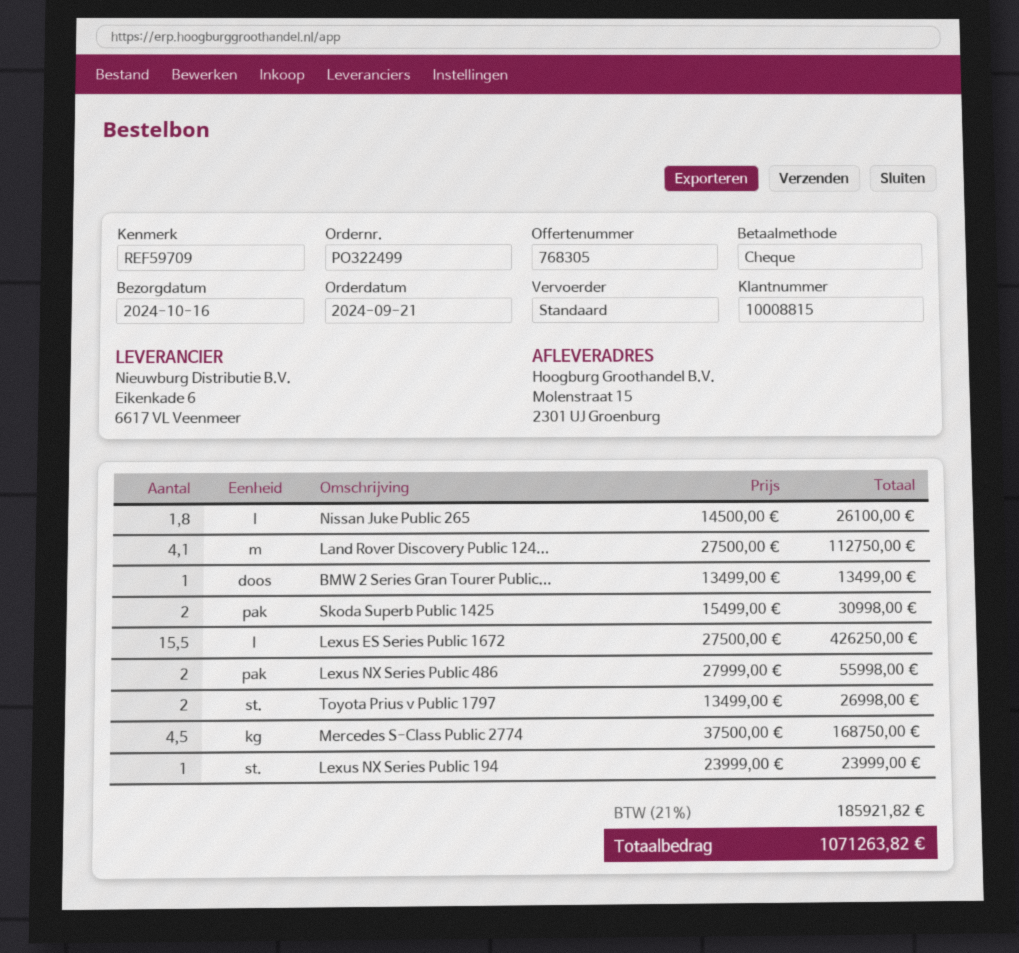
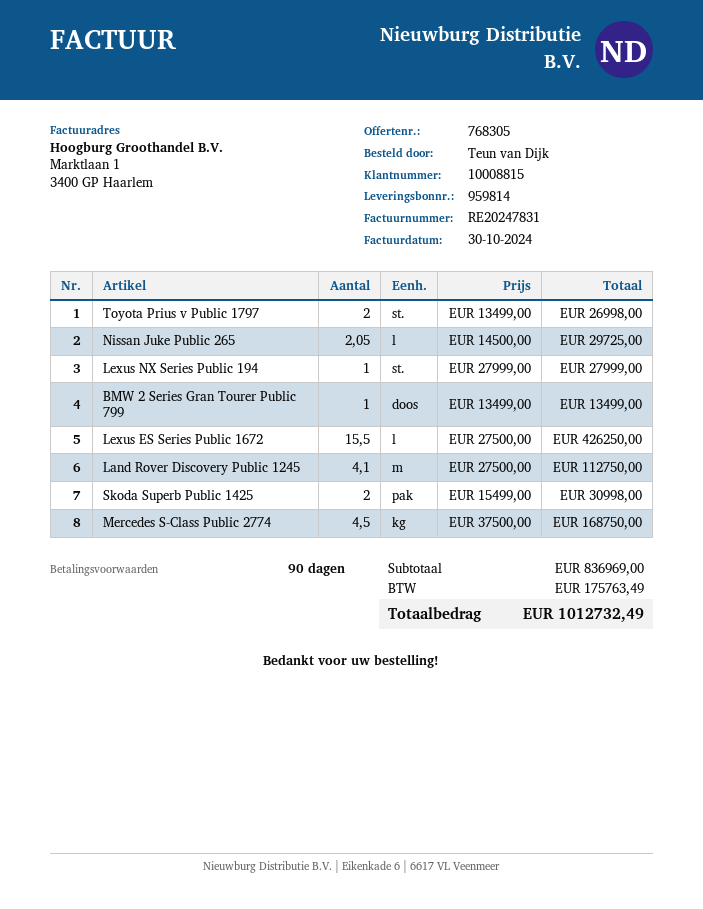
Nissan Juke Public 265: 1.8 x 14500.00 = 26100.00 -> 2.05 x 14500.00 = 29725.00
Lexus NX Series Public 486: 2 x 27999.00 = 55998.00 -> none
Lexus NX Series Public 194: 1 x 23999.00 = 23999.00 -> 1 x 27999.00 = 27999.00
tax: 185921.82 -> 175763.49
total: 1071263.82 -> 1012732.49

